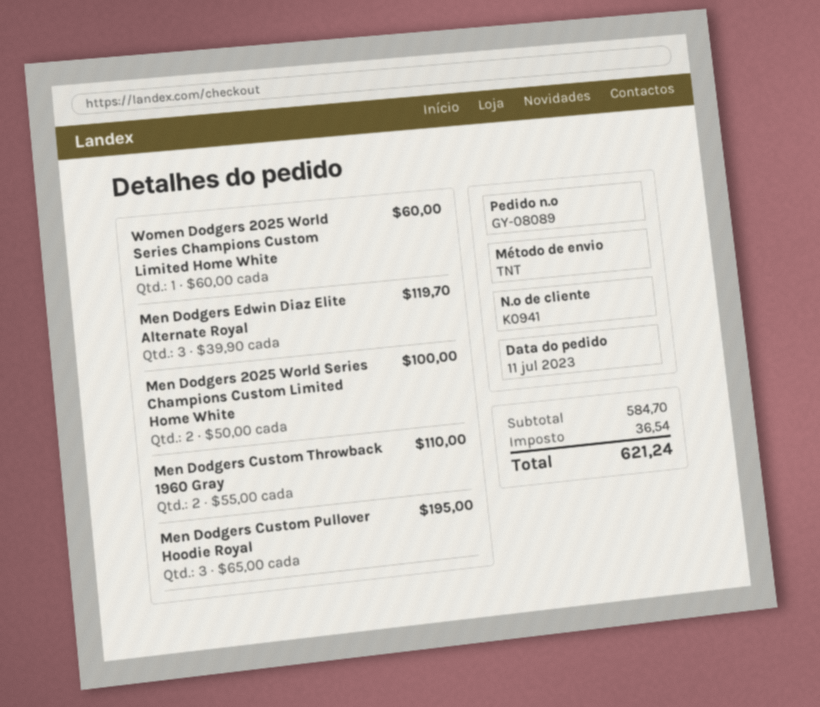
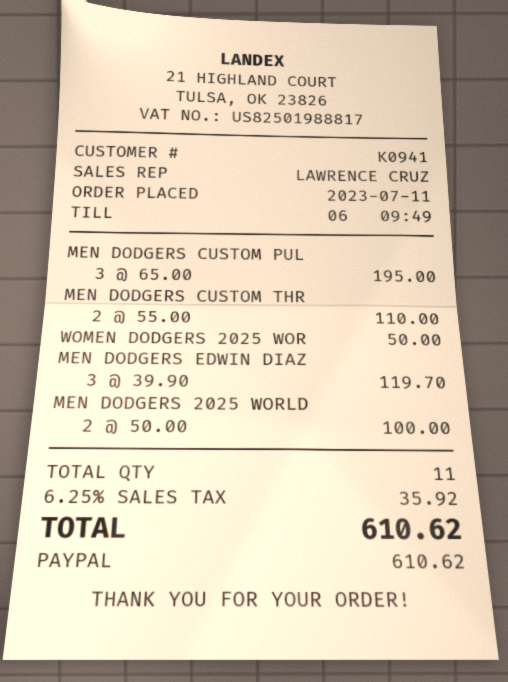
Women Dodgers 2025 World Series Champions Custom Limited Home White: 1 x 60.00 = 60.00 -> 1 x 50.00 = 50.00
tax: 36.54 -> 35.92
total: 621.24 -> 610.62

